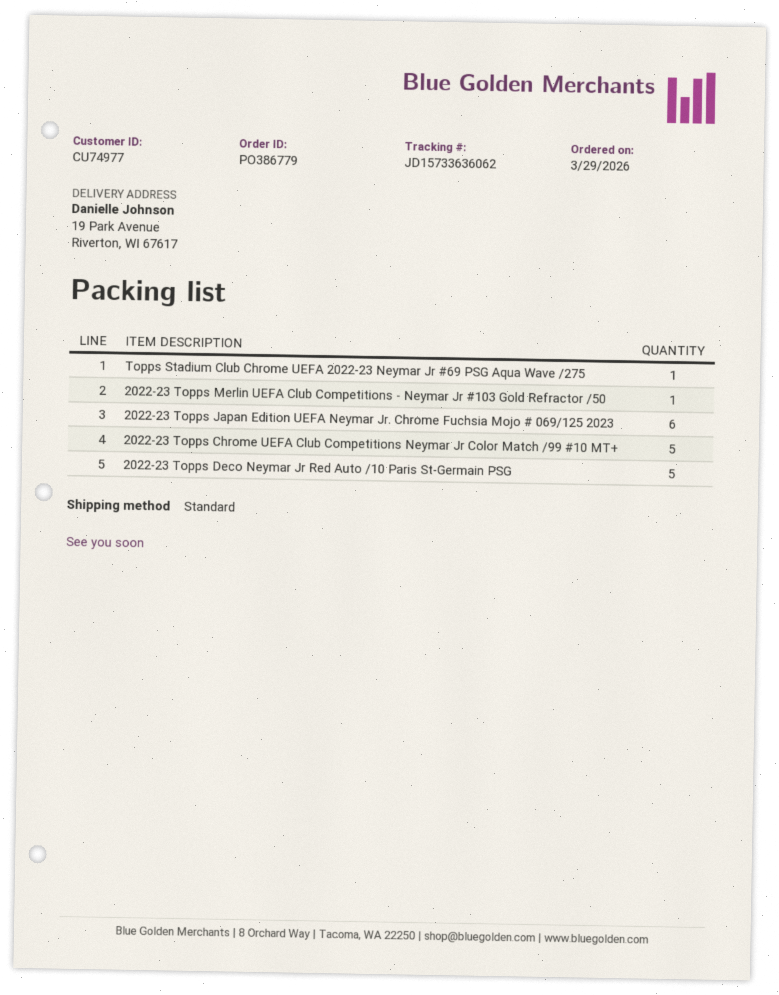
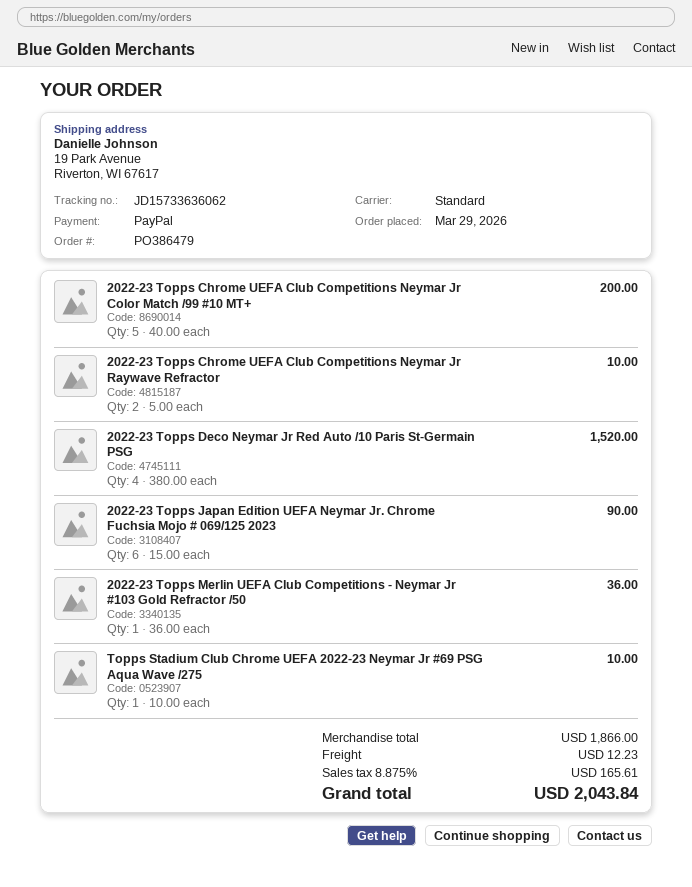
order number: PO386779 -> PO386479
2022-23 Topps Deco Neymar Jr Red Auto /10 Paris St-Germain PSG: 5 -> 4
2022-23 Topps Chrome UEFA Club Competitions Neymar Jr Raywave Refractor: none -> 2

